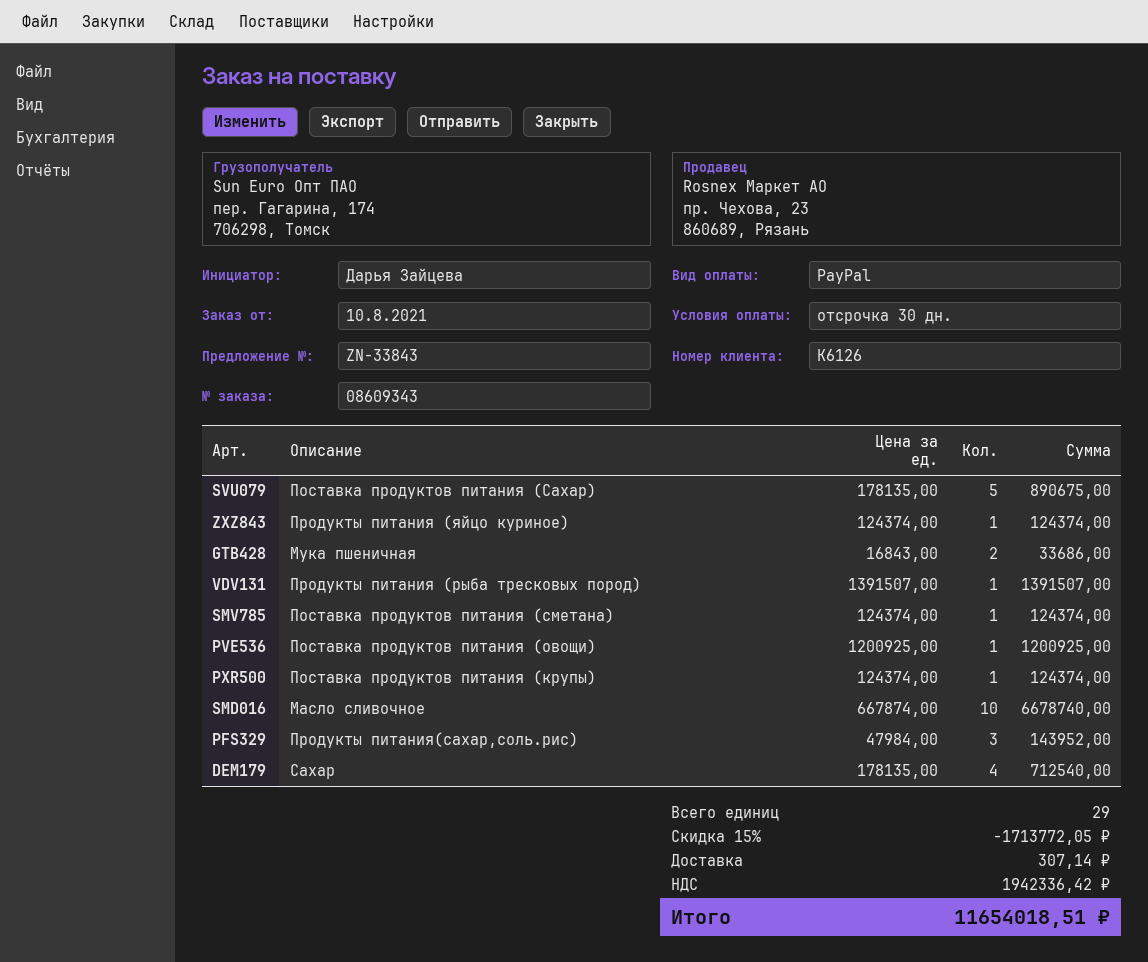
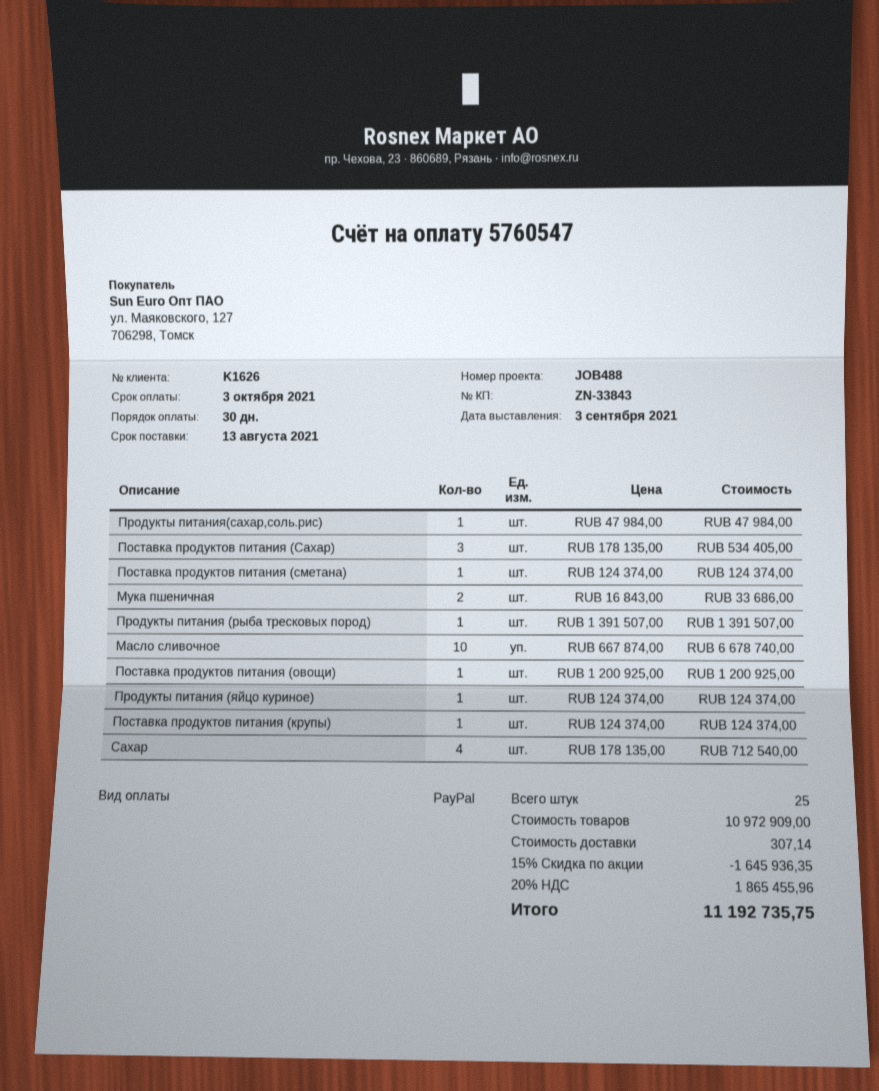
customer number: K6126 -> K1626
Поставка продуктов питания (Сахар): 5 x 178135.00 = 890675.00 -> 3 x 178135.00 = 534405.00
Продукты питания(сахар,соль.рис): 3 x 47984.00 = 143952.00 -> 1 x 47984.00 = 47984.00
total quantity: 29 -> 25
discount: 15% = 1713772.05 -> 15% = 1645936.35
tax: 1942336.42 -> 1865455.96
total: 11654018.51 -> 11192735.75

